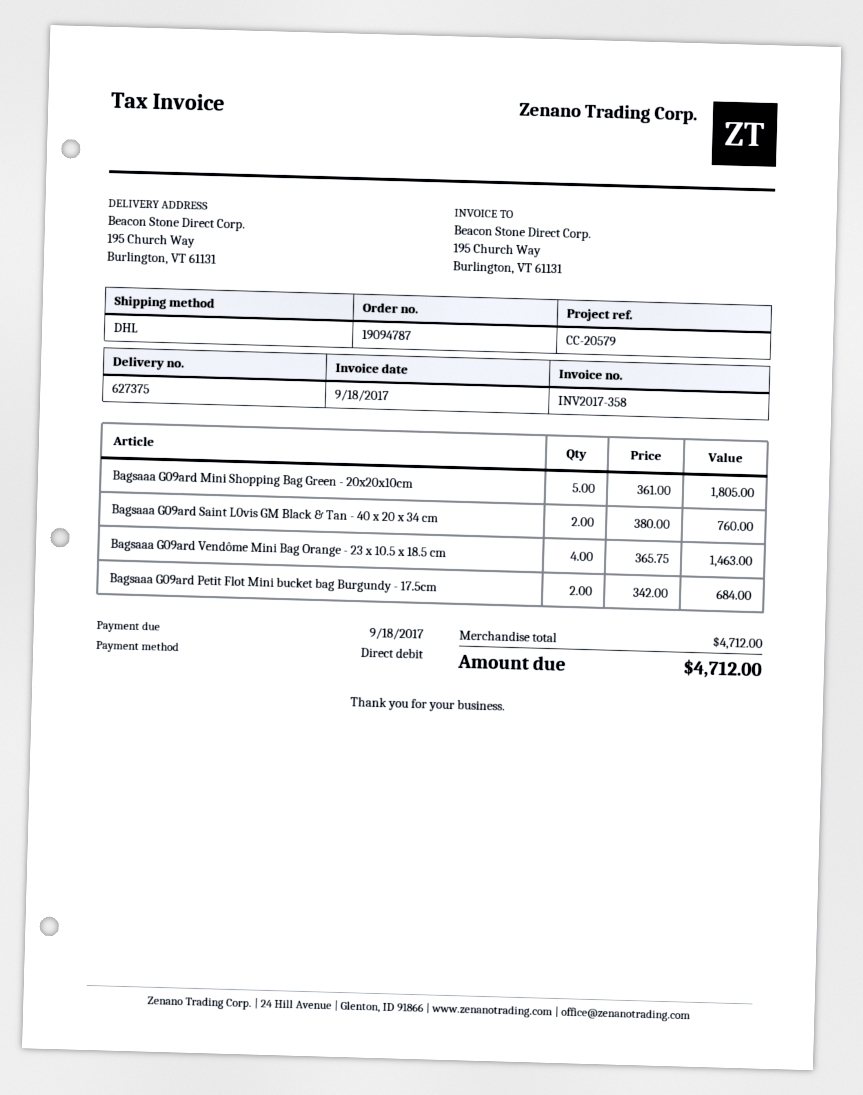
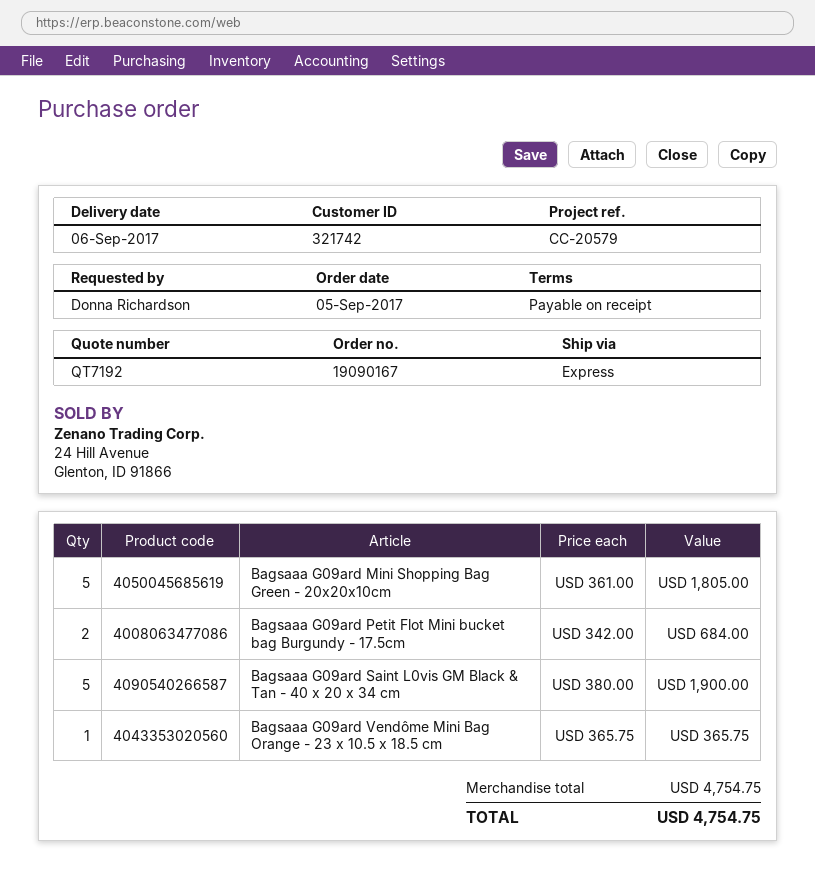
order number: 19094787 -> 19090167
shipping method: DHL -> express
Bagsaaa G09ard Saint L0vis GM Black & Tan - 40 x 20 x 34 cm: 2 x 380.00 = 760.00 -> 5 x 380.00 = 1900.00
Bagsaaa G09ard Vendôme Mini Bag Orange - 23 x 10.5 x 18.5 cm: 4 x 365.75 = 1463.00 -> 1 x 365.75 = 365.75
subtotal: 4712.00 -> 4754.75
total: 4712.00 -> 4754.75

